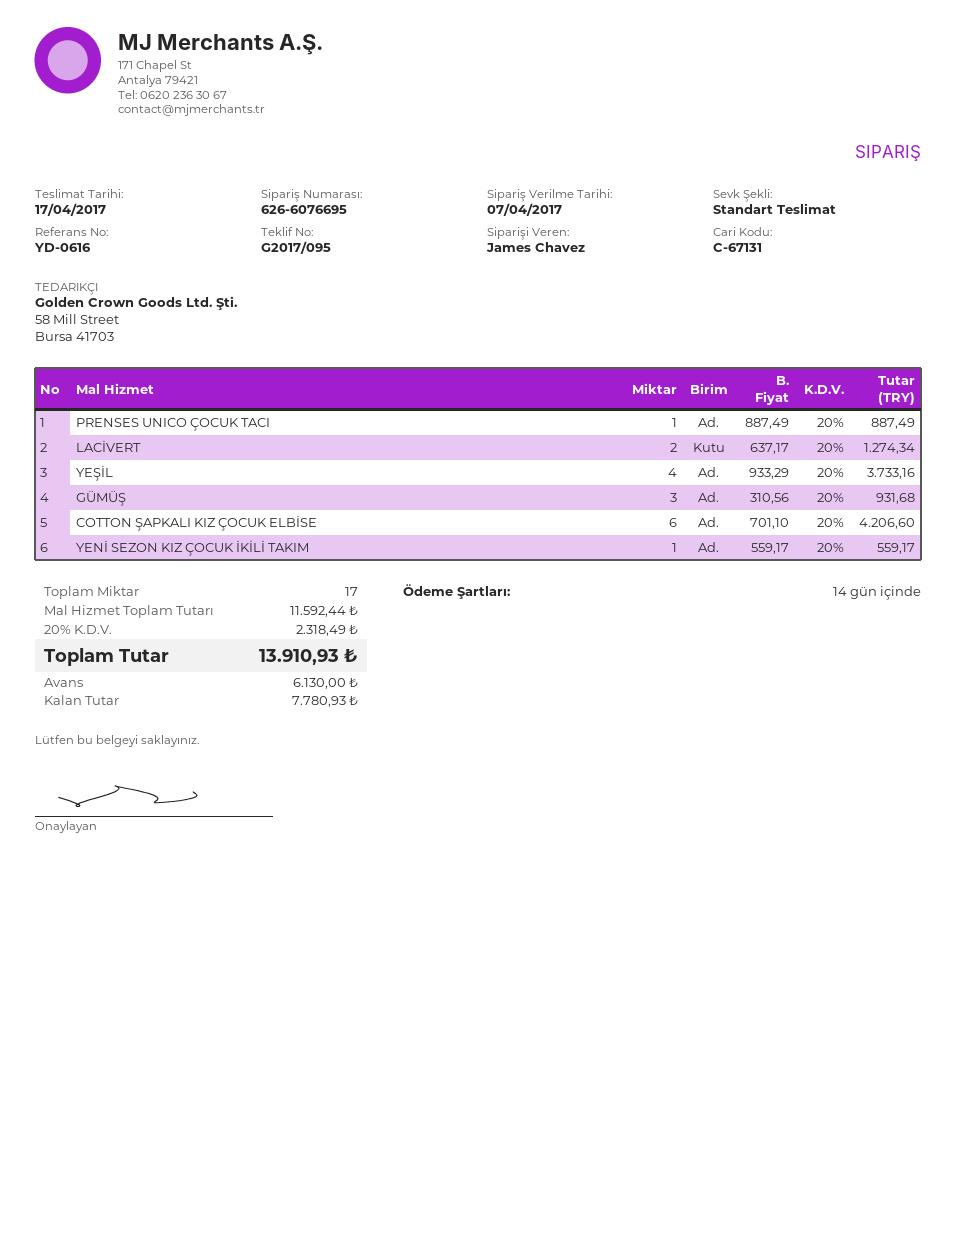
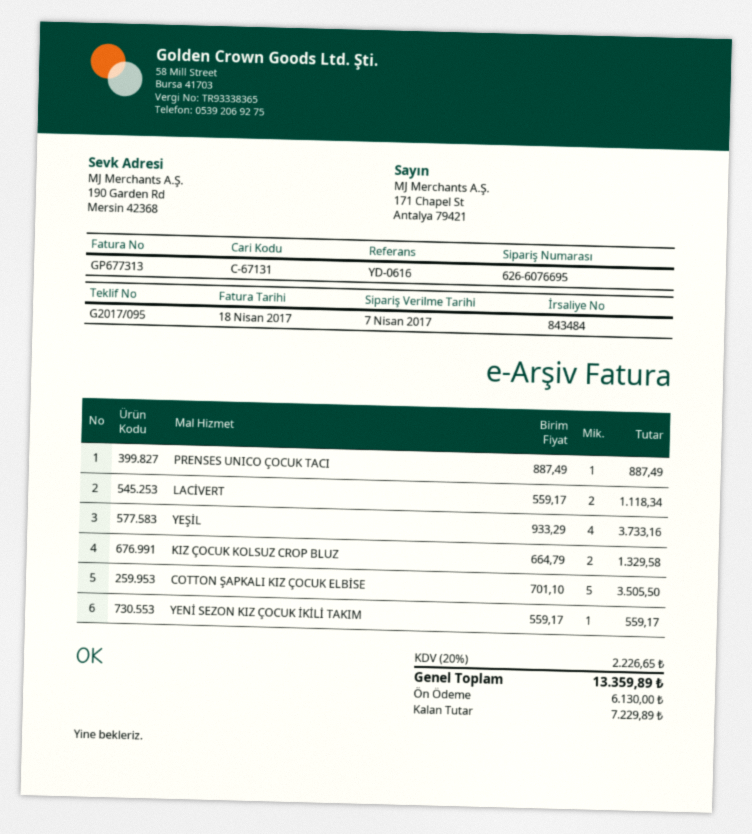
LACİVERT: 2 x 637.17 = 1274.34 -> 2 x 559.17 = 1118.34
GÜMÜŞ: 3 x 310.56 = 931.68 -> none
COTTON ŞAPKALI KIZ ÇOCUK ELBİSE: 6 x 701.10 = 4206.60 -> 5 x 701.10 = 3505.50
KIZ ÇOCUK KOLSUZ CROP BLUZ: none -> 2 x 664.79 = 1329.58
tax: 20% = 2318.49 -> 20% = 2226.65
total: 13910.93 -> 13359.89
balance: 7780.93 -> 7229.89

